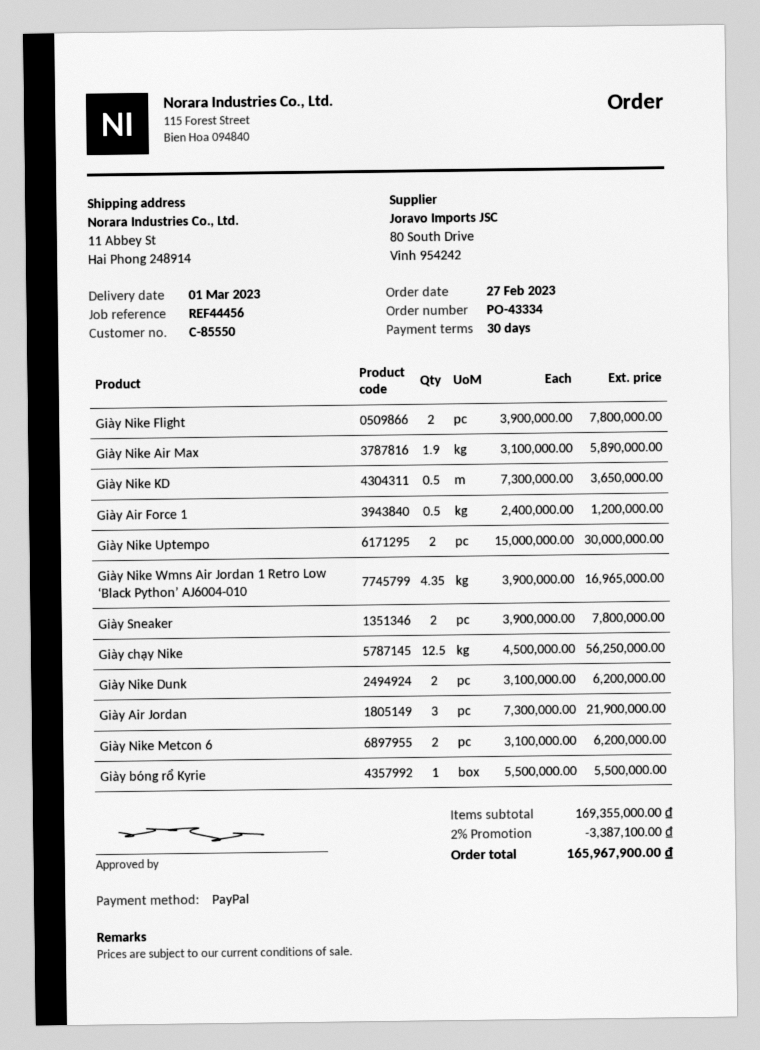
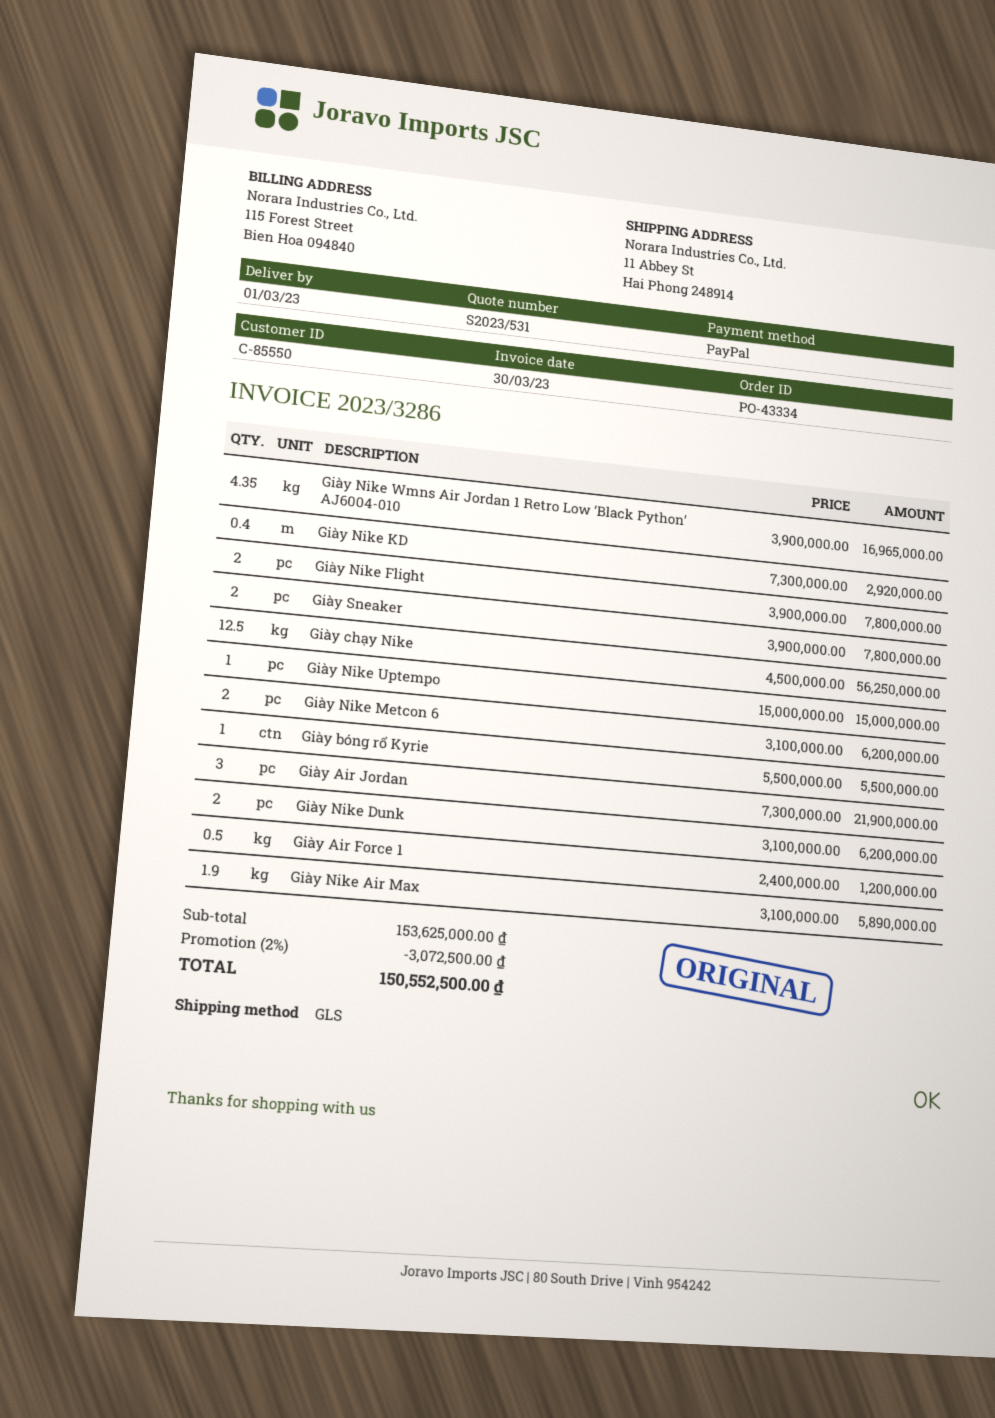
Giày Nike KD: 0.5 x 7300000.00 = 3650000.00 -> 0.4 x 7300000.00 = 2920000.00
Giày Nike Uptempo: 2 x 15000000.00 = 30000000.00 -> 1 x 15000000.00 = 15000000.00
subtotal: 169355000.00 -> 153625000.00
discount: 2% = 3387100.00 -> 2% = 3072500.00
total: 165967900.00 -> 150552500.00

